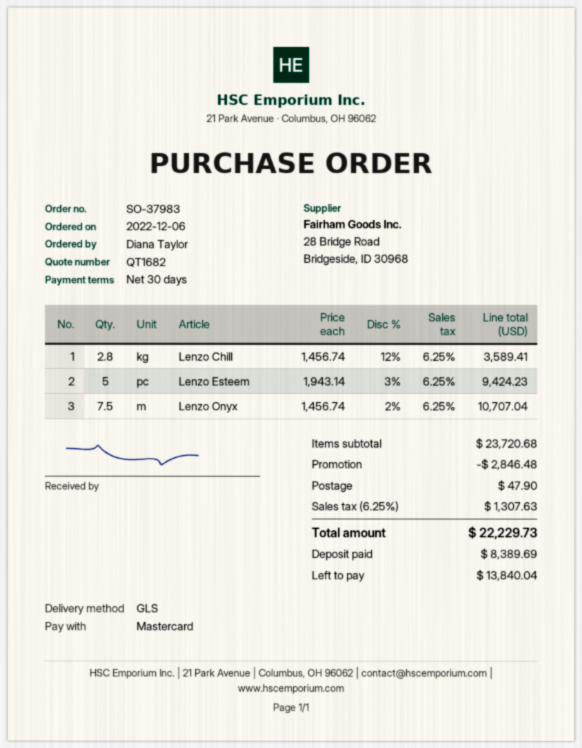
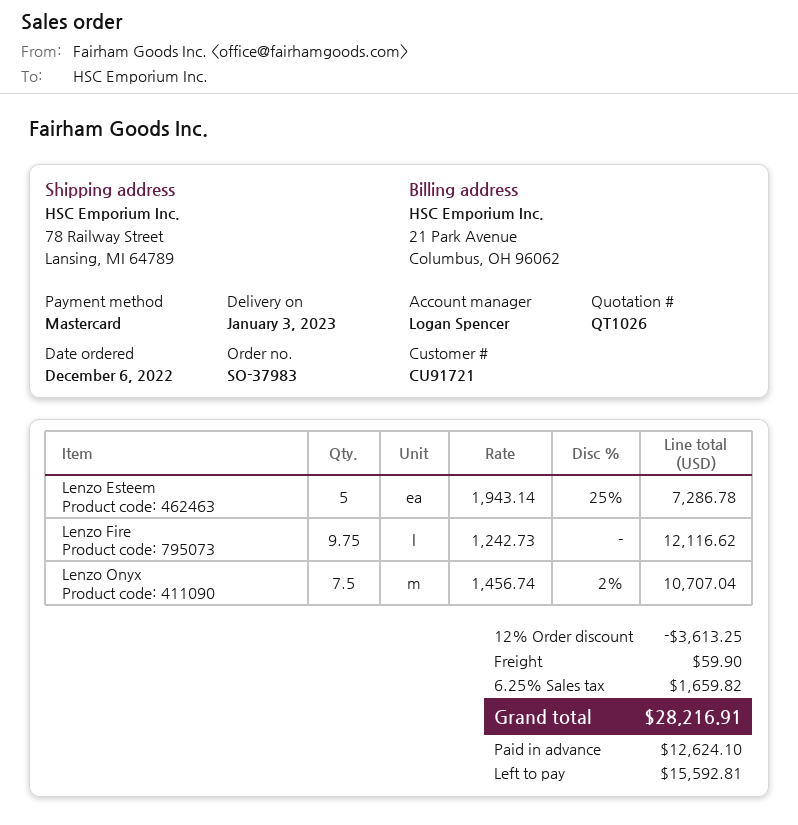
quote number: QT1682 -> QT1026
Lenzo Chill: 2.8 x 1456.74 - 12% = 3589.41 -> none
Lenzo Esteem: 5 x 1943.14 - 3% = 9424.23 -> 5 x 1943.14 - 25% = 7286.78
Lenzo Fire: none -> 9.75 x 1242.73 = 12116.62
discount: 2846.48 -> 3613.25
shipping: 47.90 -> 59.90
tax: 6.25% = 1307.63 -> 6.25% = 1659.82
total: 22229.73 -> 28216.91
deposit: 8389.69 -> 12624.10
balance: 13840.04 -> 15592.81

